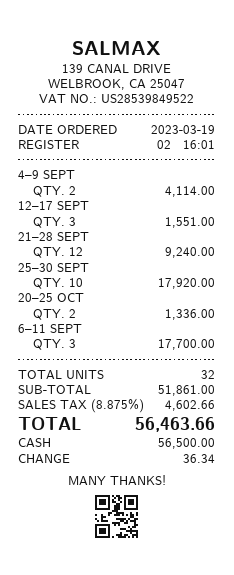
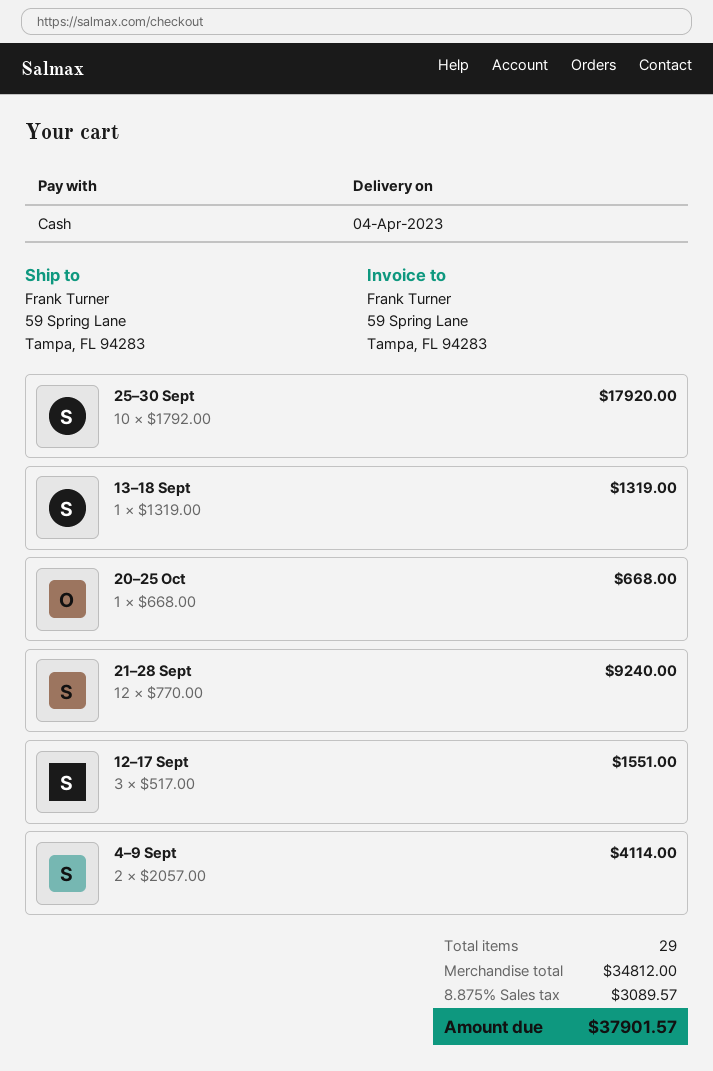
20–25 OCT: 2 for 1336.00 -> 1 for 668.00
6–11 SEPT: 3 for 17700.00 -> none
13–18 Sept: none -> 1 for 1319.00
total quantity: 32 -> 29
subtotal: 51861.00 -> 34812.00
tax: 8.875% = 4602.66 -> 8.875% = 3089.57
total: 56463.66 -> 37901.57

